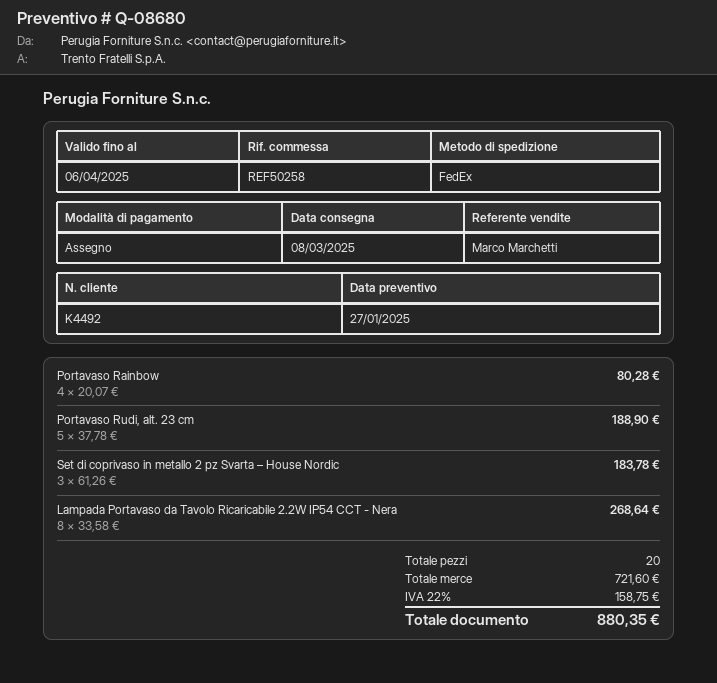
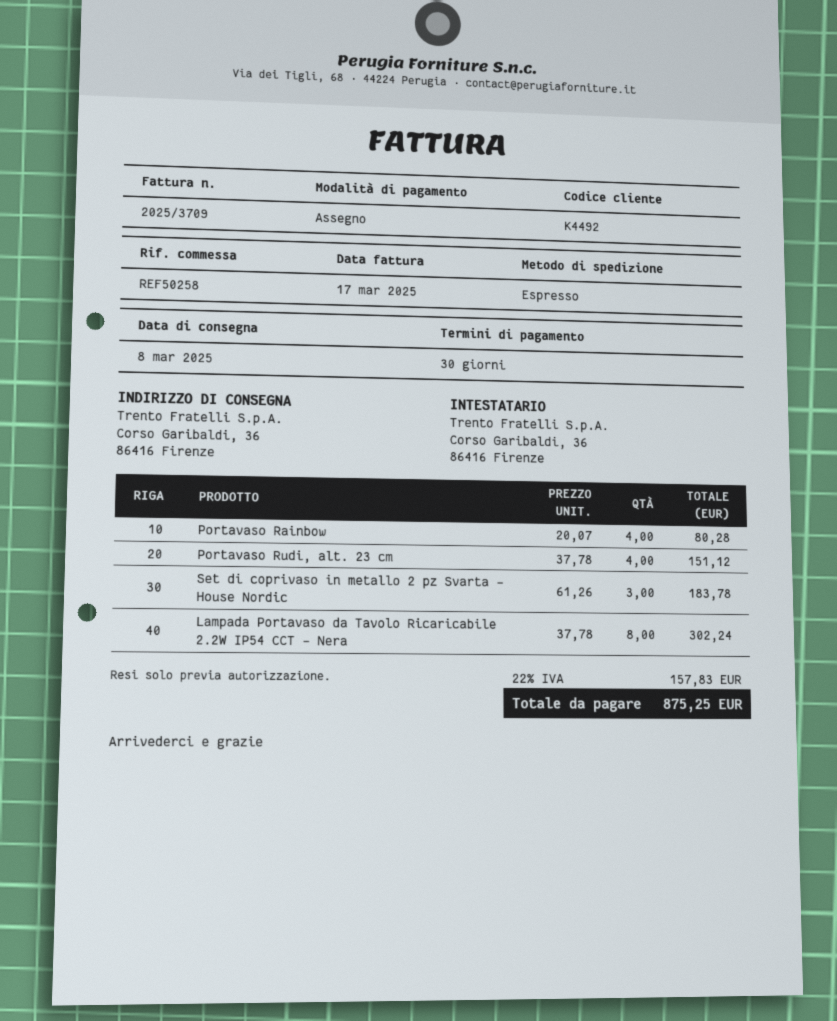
shipping method: FedEx -> express
Portavaso Rudi, alt. 23 cm: 5 x 37.78 = 188.90 -> 4 x 37.78 = 151.12
Lampada Portavaso da Tavolo Ricaricabile 2.2W IP54 CCT - Nera: 8 x 33.58 = 268.64 -> 8 x 37.78 = 302.24
tax: 22% = 158.75 -> 22% = 157.83
total: 880.35 -> 875.25

